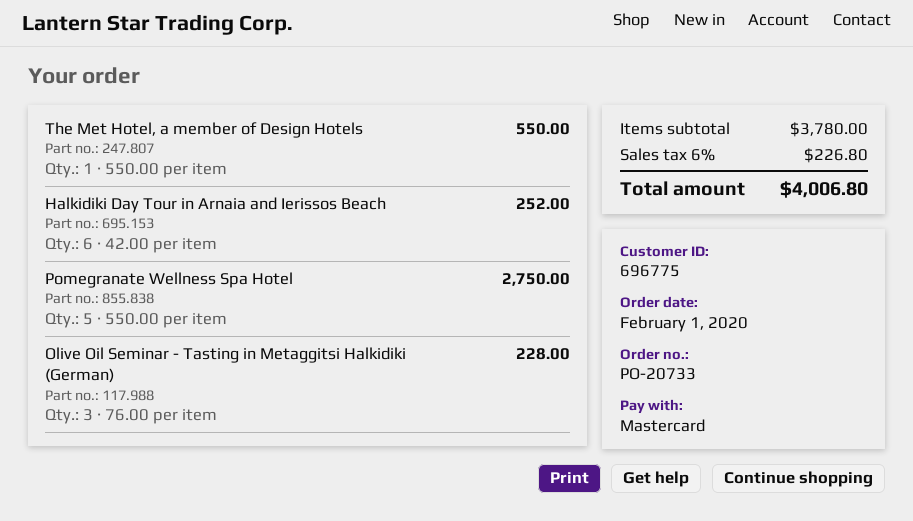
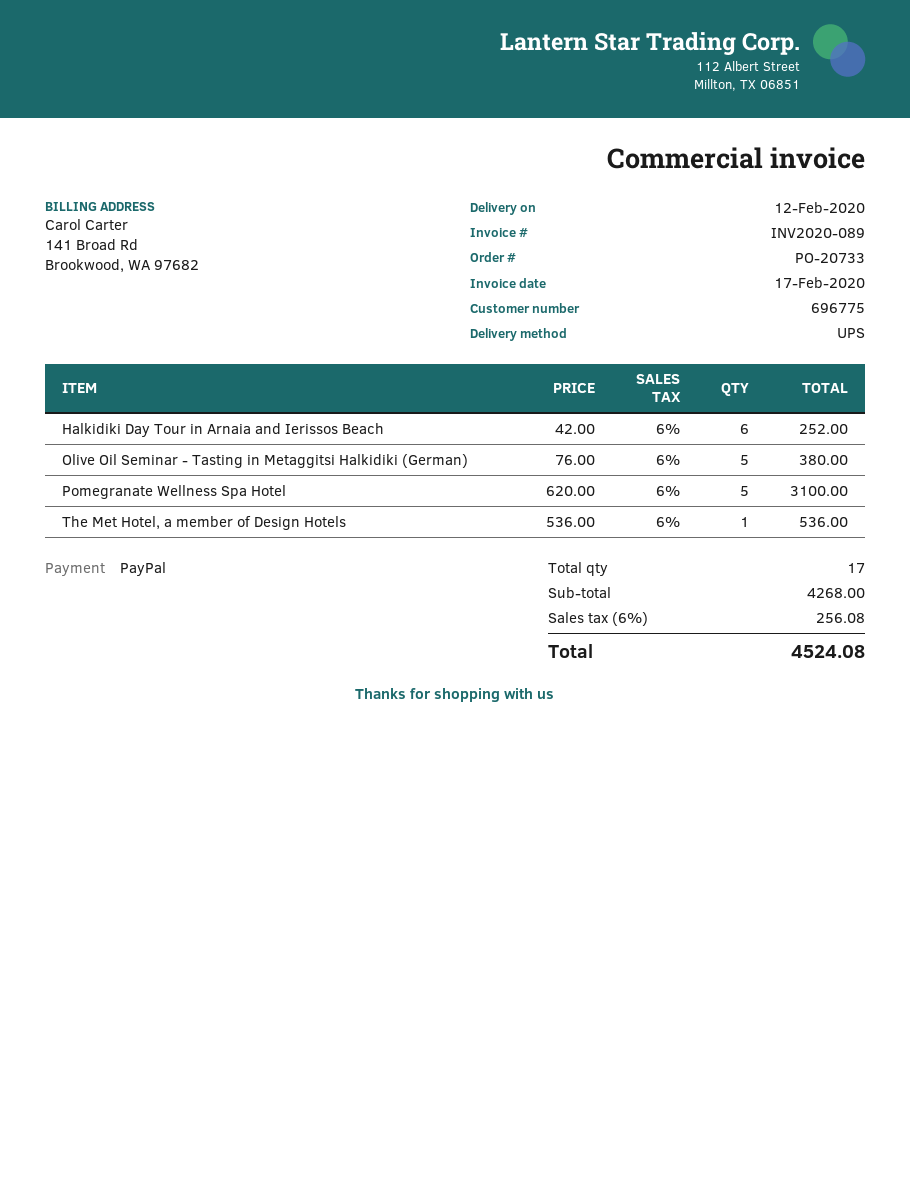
payment method: Mastercard -> PayPal
The Met Hotel, a member of Design Hotels: 1 x 550.00 = 550.00 -> 1 x 536.00 = 536.00
Pomegranate Wellness Spa Hotel: 5 x 550.00 = 2750.00 -> 5 x 620.00 = 3100.00
Olive Oil Seminar - Tasting in Metaggitsi Halkidiki (German): 3 x 76.00 = 228.00 -> 5 x 76.00 = 380.00
subtotal: 3780.00 -> 4268.00
tax: 6% = 226.80 -> 6% = 256.08
total: 4006.80 -> 4524.08

